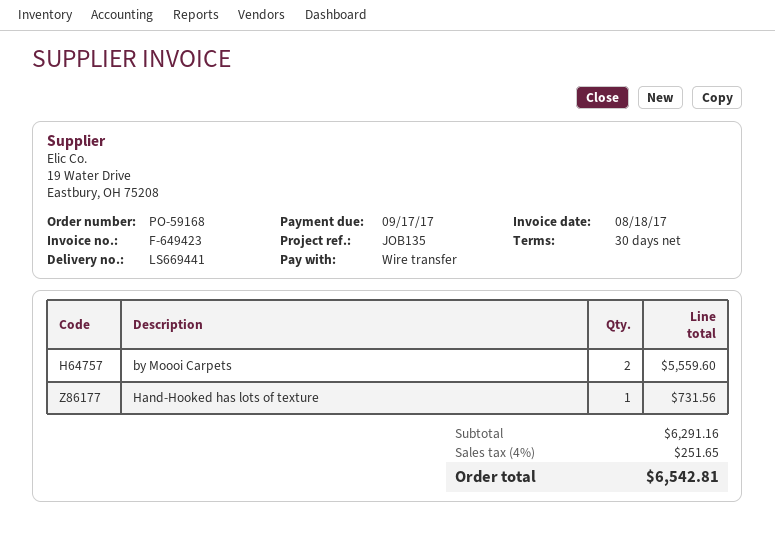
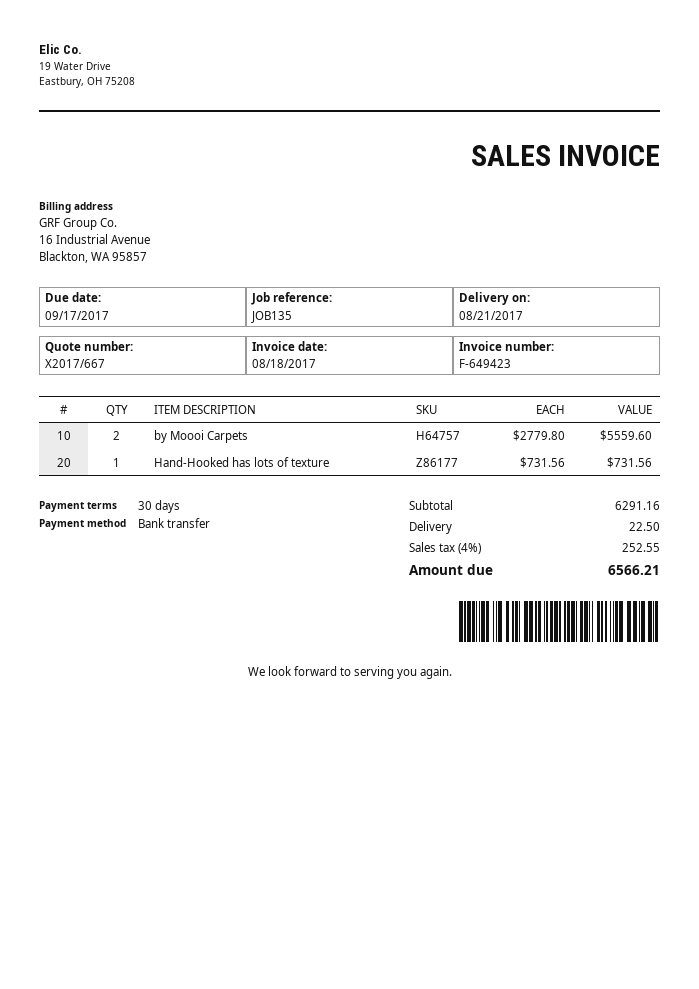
shipping: none -> 22.50
tax: 4% = 251.65 -> 4% = 252.55
total: 6542.81 -> 6566.21

